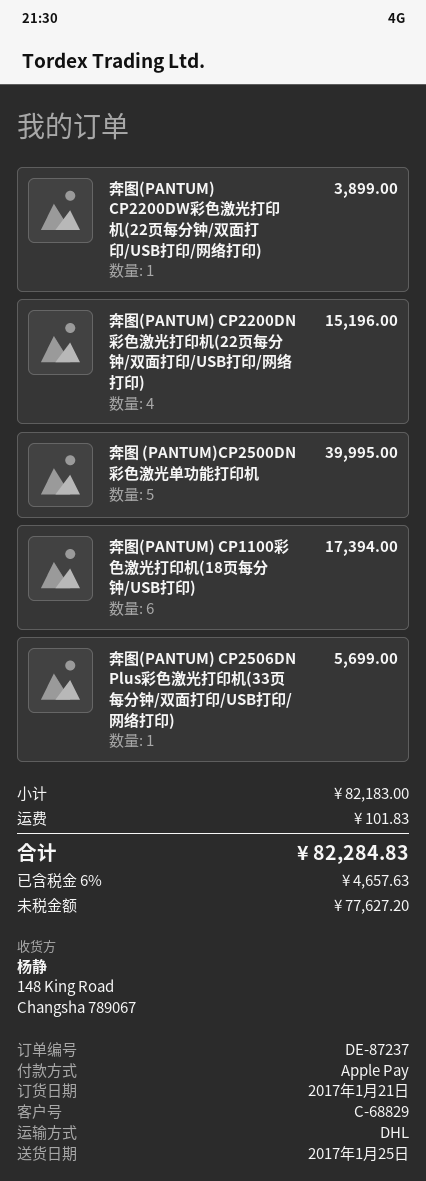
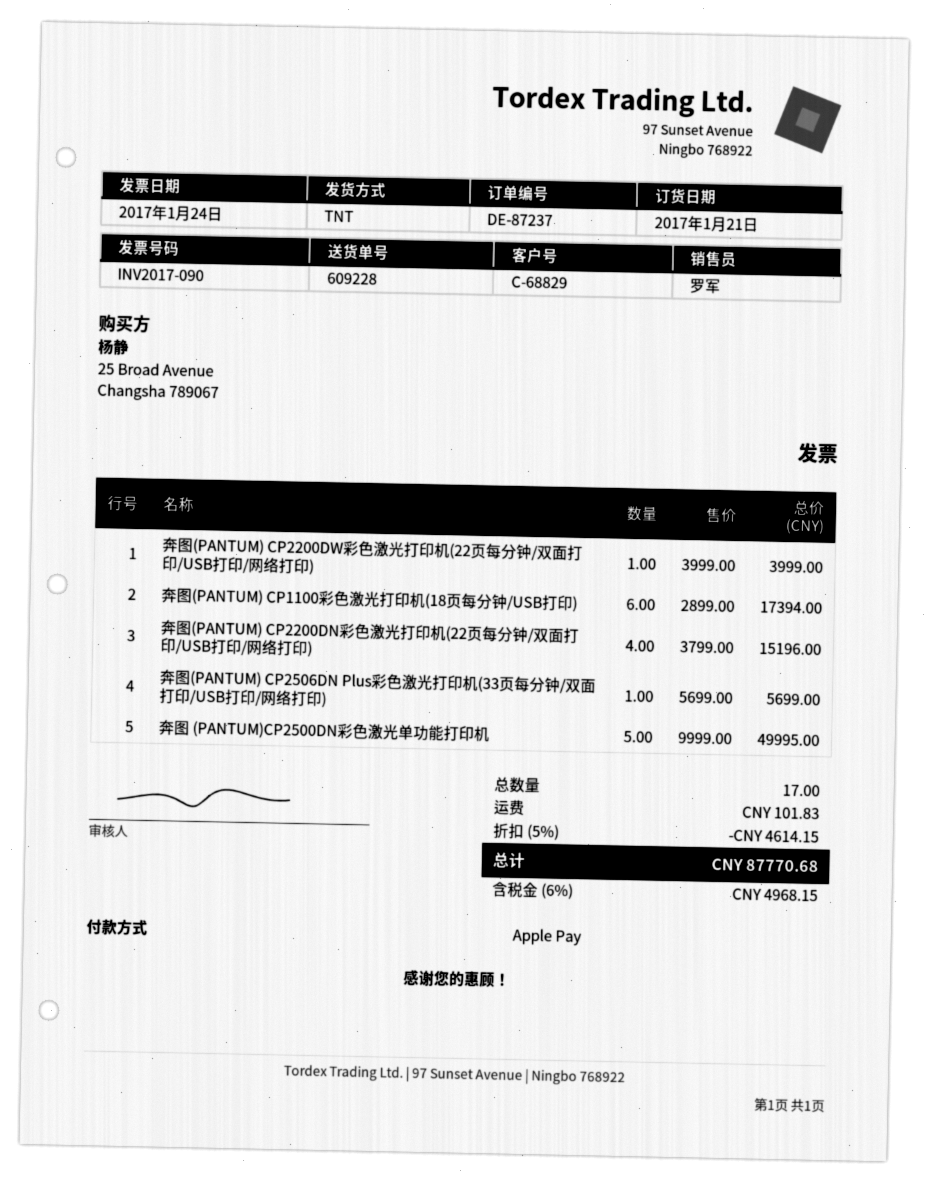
shipping method: DHL -> TNT
奔图(PANTUM) CP2200DW彩色激光打印机(22页每分钟/双面打印/USB打印/网络打印): 1 for 3899.00 -> 1 for 3999.00
奔图 (PANTUM)CP2500DN彩色激光单功能打印机: 5 for 39995.00 -> 5 for 49995.00
discount: none -> 5% = 4614.15
tax: 6% = 4657.63 -> 6% = 4968.15
total: 82284.83 -> 87770.68

